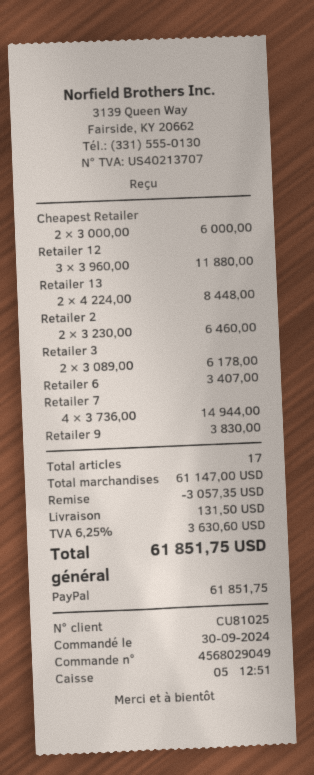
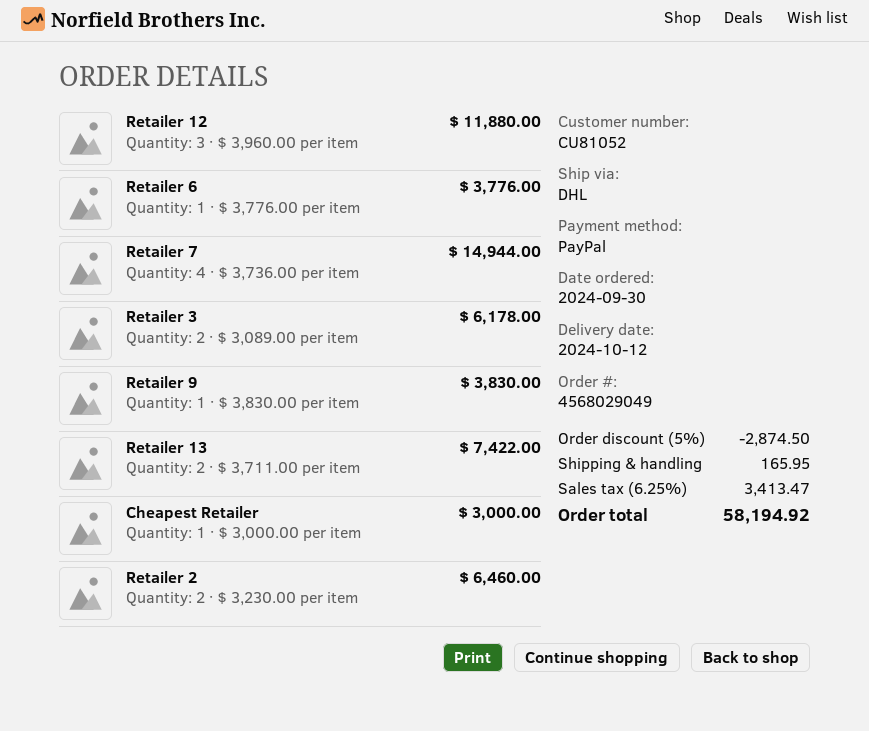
customer number: CU81025 -> CU81052
Cheapest Retailer: 2 x 3000.00 = 6000.00 -> 1 x 3000.00 = 3000.00
Retailer 13: 2 x 4224.00 = 8448.00 -> 2 x 3711.00 = 7422.00
Retailer 6: 1 x 3407.00 = 3407.00 -> 1 x 3776.00 = 3776.00
discount: 3057.35 -> 2874.50
shipping: 131.50 -> 165.95
tax: 6.25% = 3630.60 -> 6.25% = 3413.47
total: 61851.75 -> 58194.92

